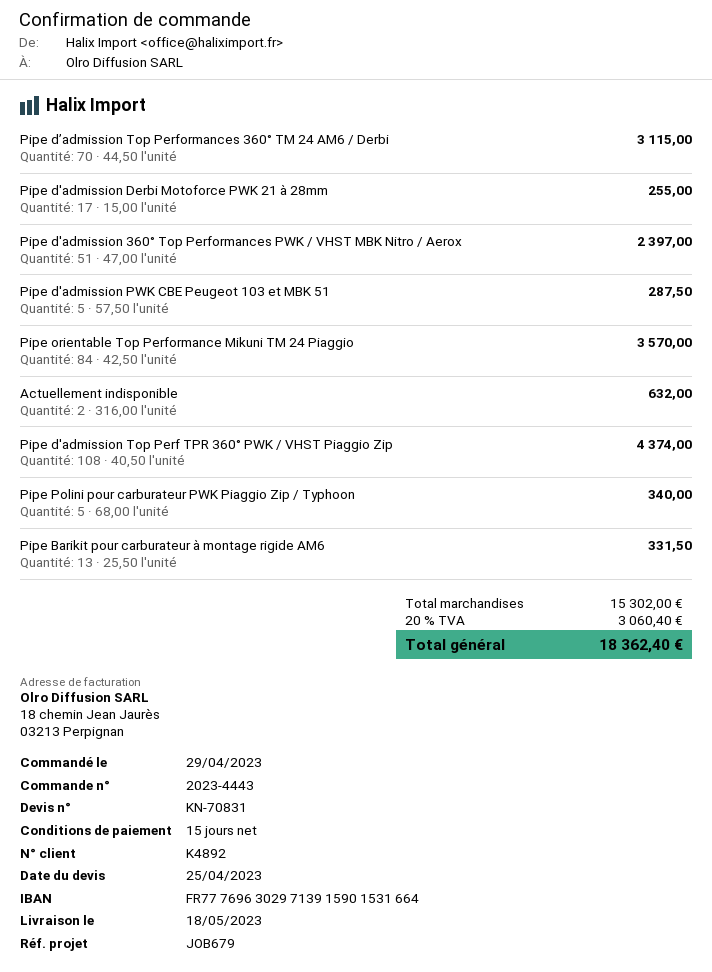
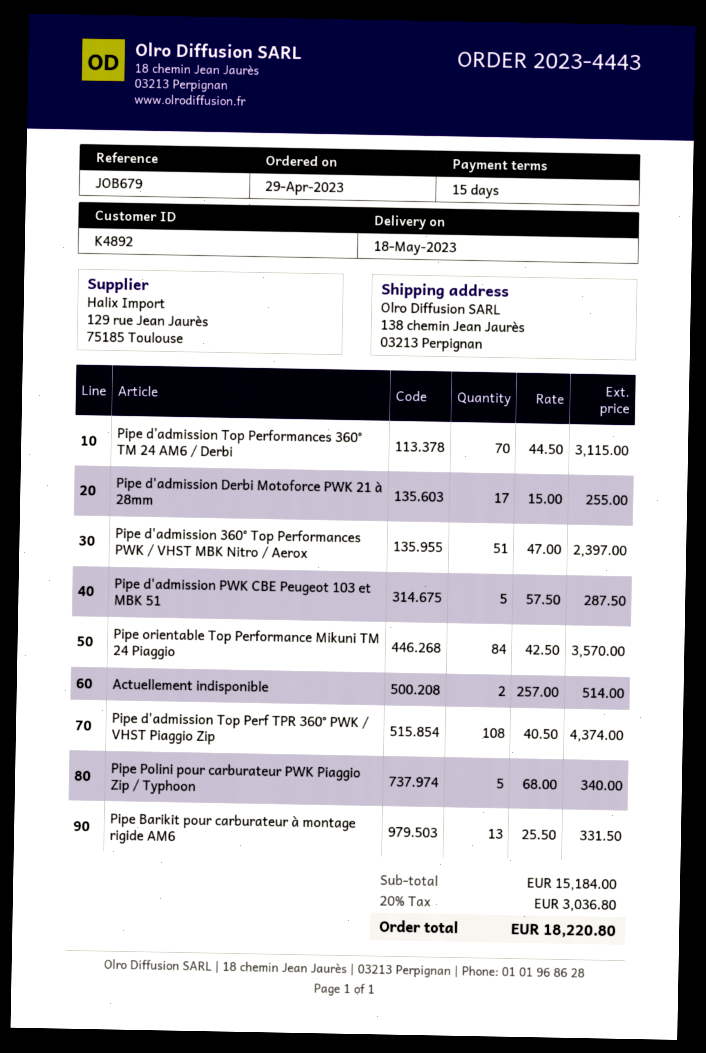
Actuellement indisponible: 2 x 316.00 = 632.00 -> 2 x 257.00 = 514.00
subtotal: 15302.00 -> 15184.00
tax: 20% = 3060.40 -> 20% = 3036.80
total: 18362.40 -> 18220.80

